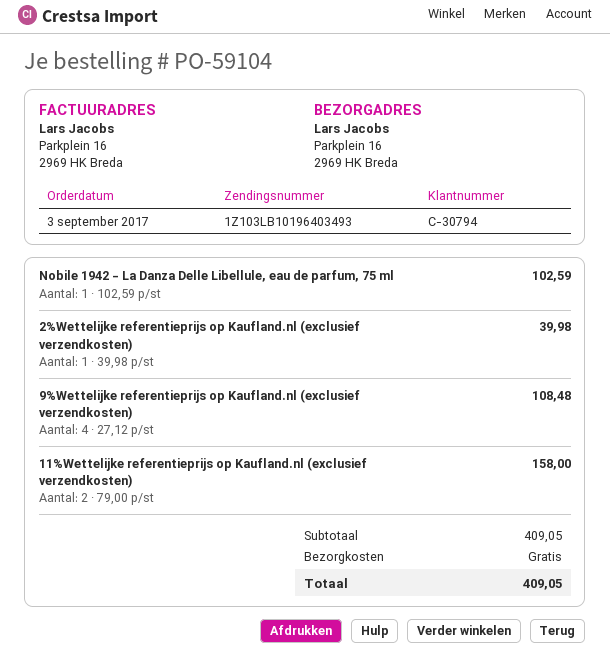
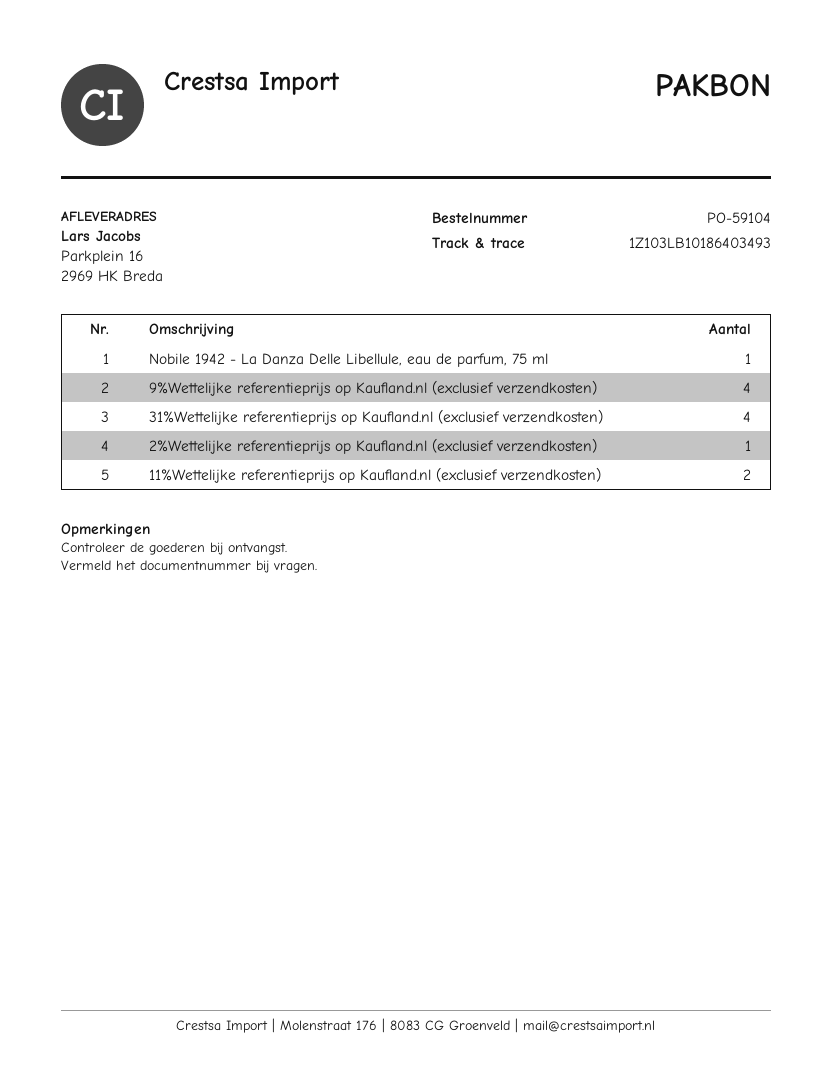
tracking number: 1Z103LB10196403493 -> 1Z103LB10186403493
31%Wettelijke referentieprijs op Kaufland.nl (exclusief verzendkosten): none -> 4

